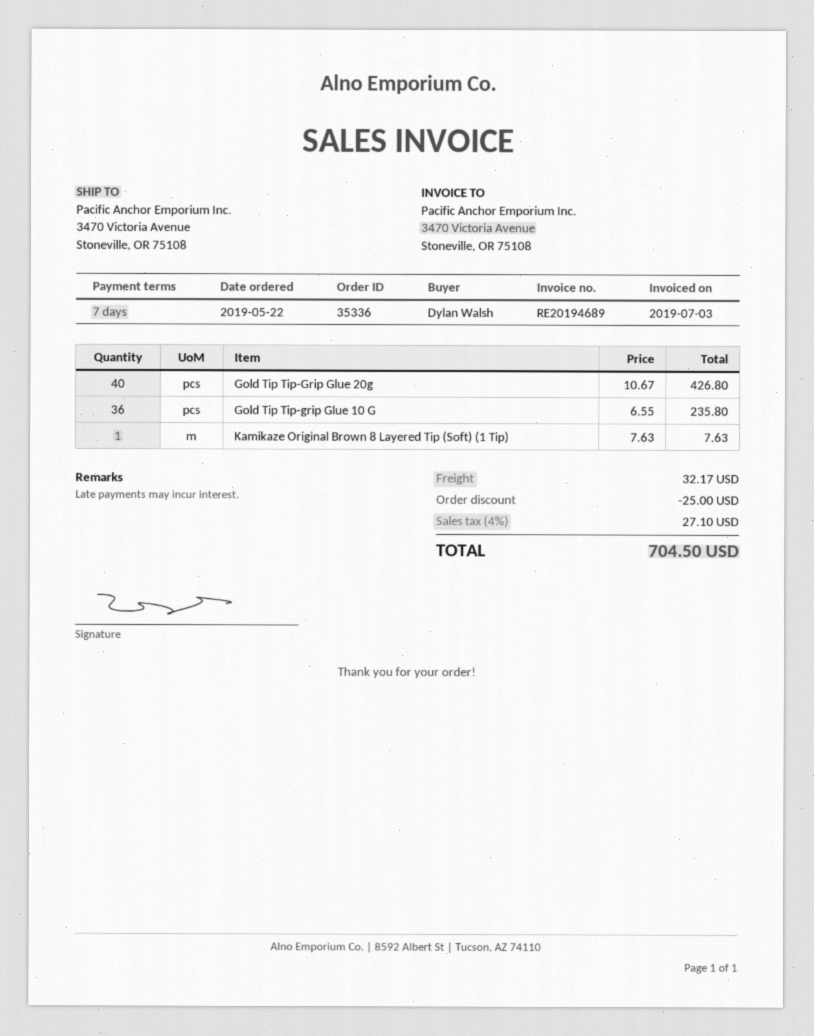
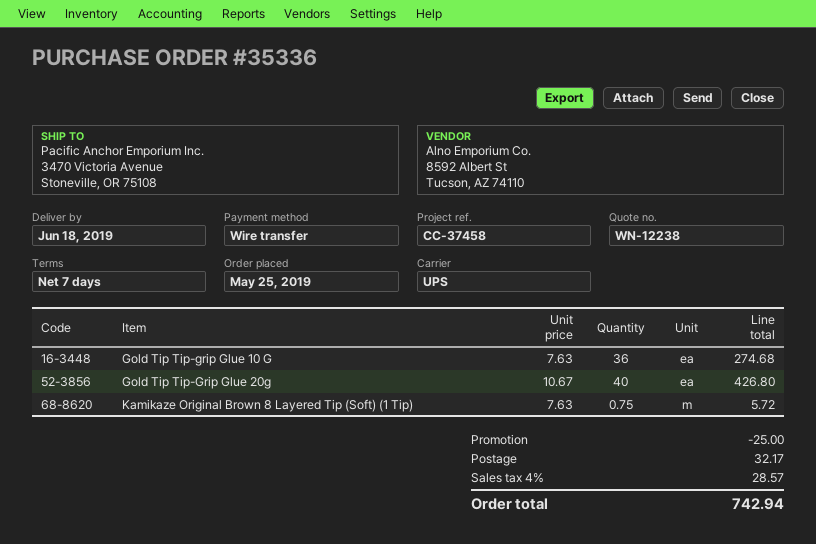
order date: 2019-05-22 -> 2019-05-25
Gold Tip Tip-grip Glue 10 G: 36 x 6.55 = 235.80 -> 36 x 7.63 = 274.68
Kamikaze Original Brown 8 Layered Tip (Soft) (1 Tip): 1 x 7.63 = 7.63 -> 0.75 x 7.63 = 5.72
tax: 4% = 27.10 -> 4% = 28.57
total: 704.50 -> 742.94

